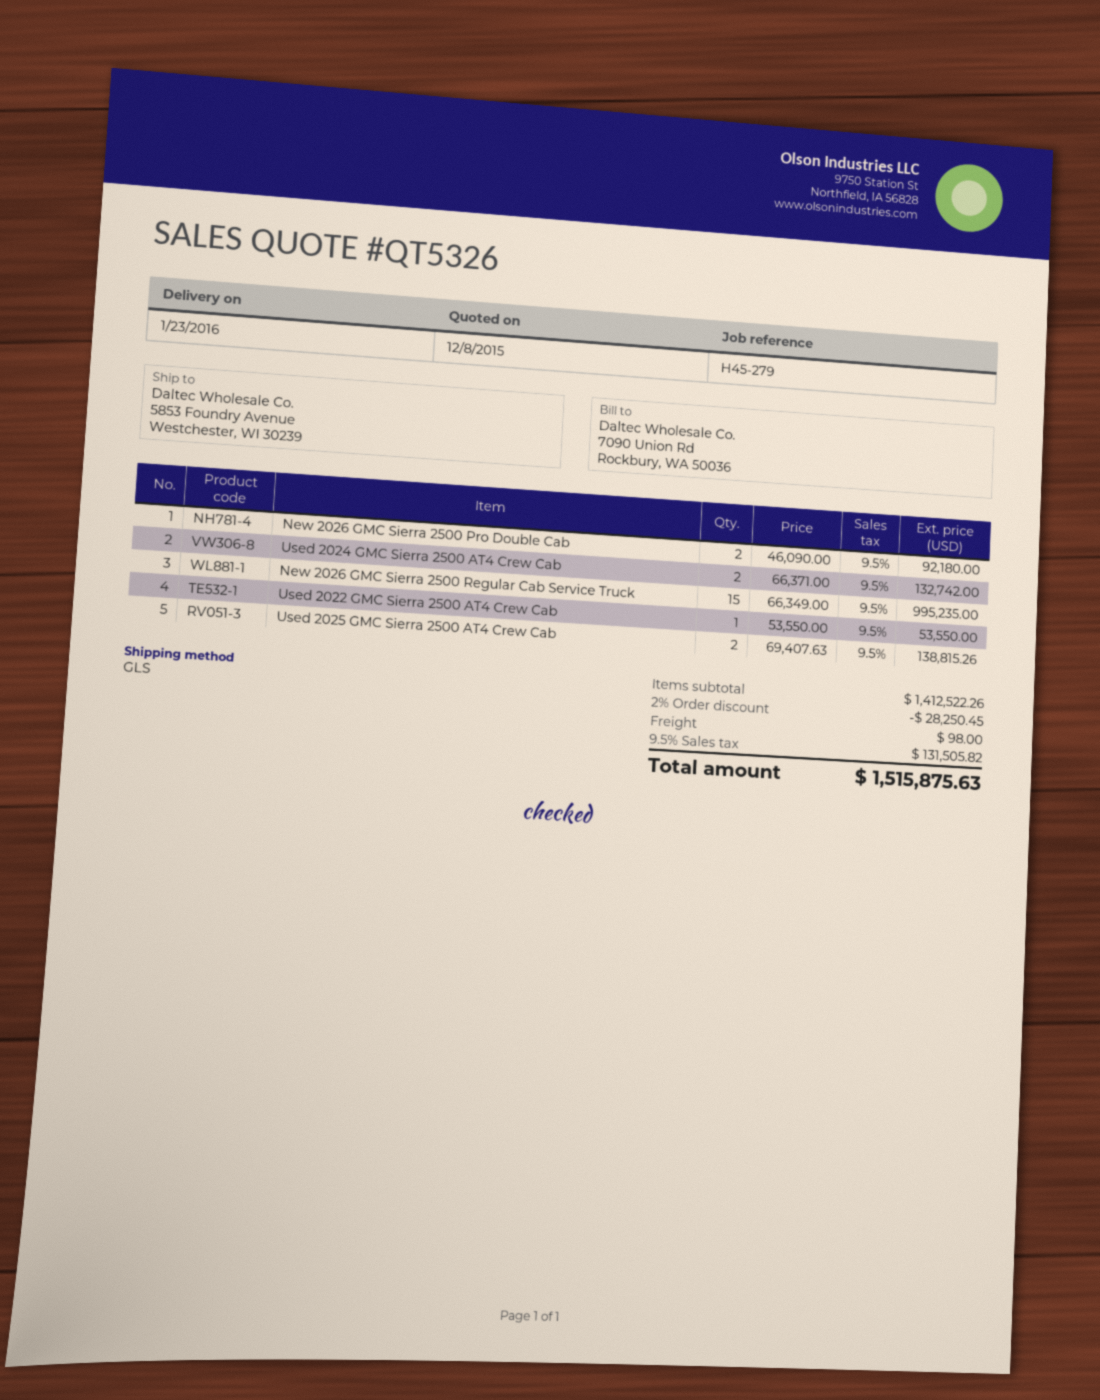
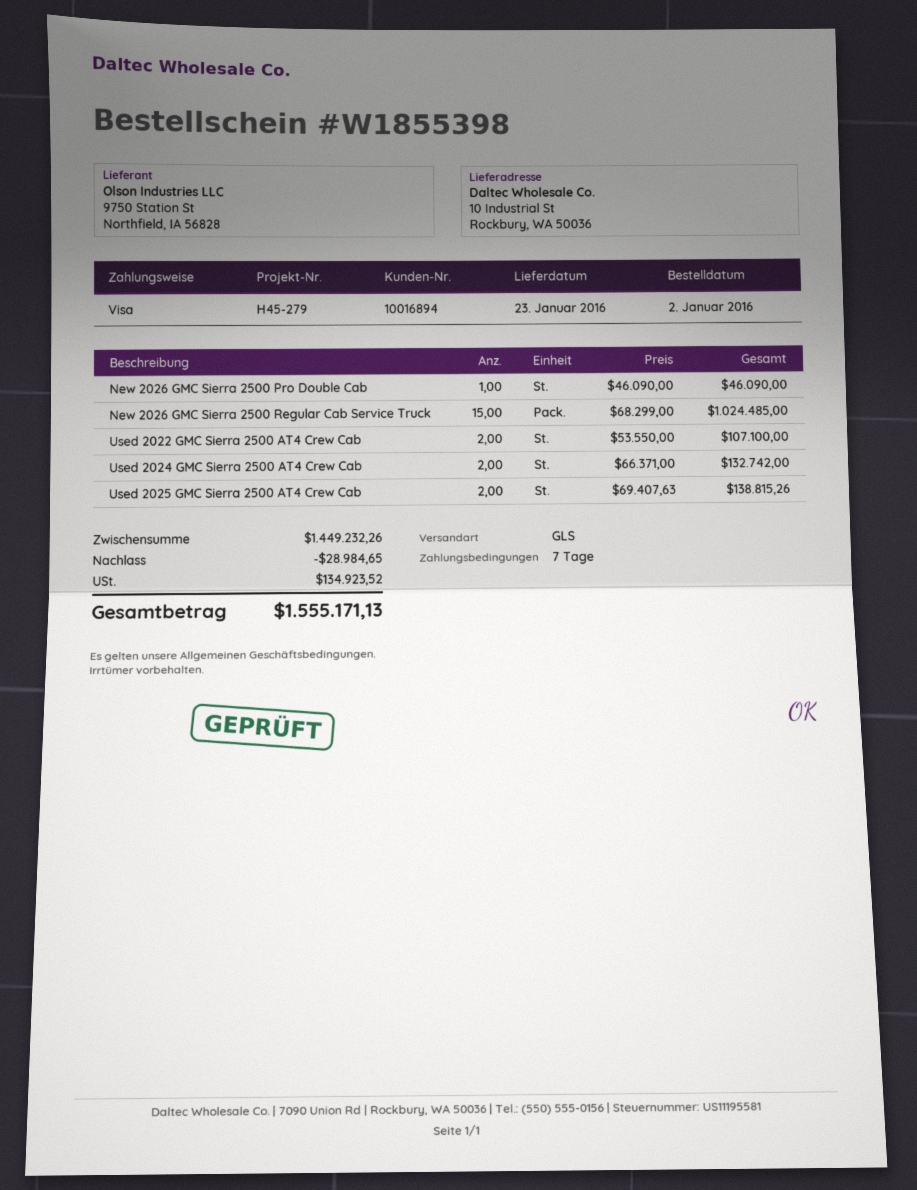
ship to: 5853 Foundry Avenue, Westchester, WI 30239 -> 10 Industrial St, Rockbury, WA 50036
New 2026 GMC Sierra 2500 Pro Double Cab: 2 x 46090.00 = 92180.00 -> 1 x 46090.00 = 46090.00
New 2026 GMC Sierra 2500 Regular Cab Service Truck: 15 x 66349.00 = 995235.00 -> 15 x 68299.00 = 1024485.00
Used 2022 GMC Sierra 2500 AT4 Crew Cab: 1 x 53550.00 = 53550.00 -> 2 x 53550.00 = 107100.00
subtotal: 1412522.26 -> 1449232.26
discount: 28250.45 -> 28984.65
shipping: 98.00 -> none
tax: 131505.82 -> 134923.52
total: 1515875.63 -> 1555171.13

